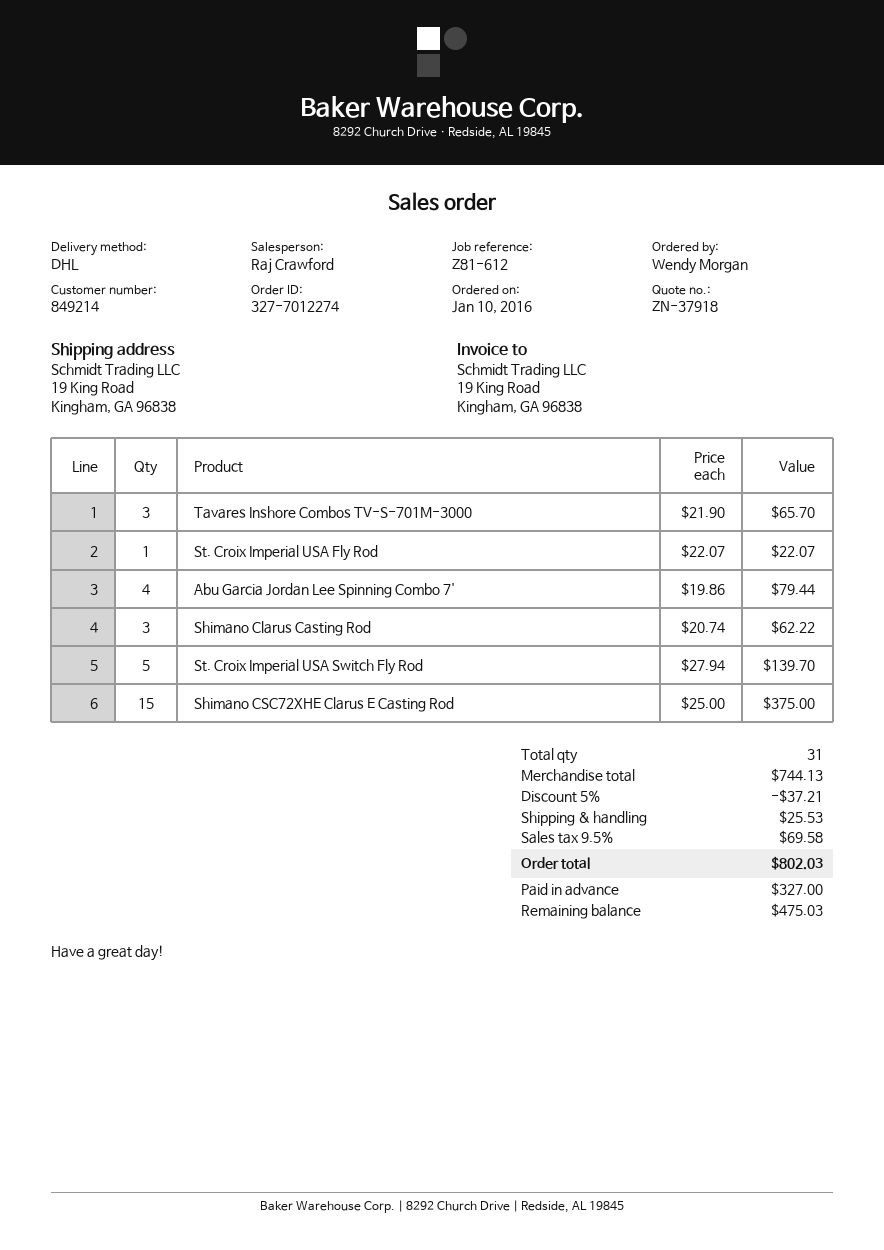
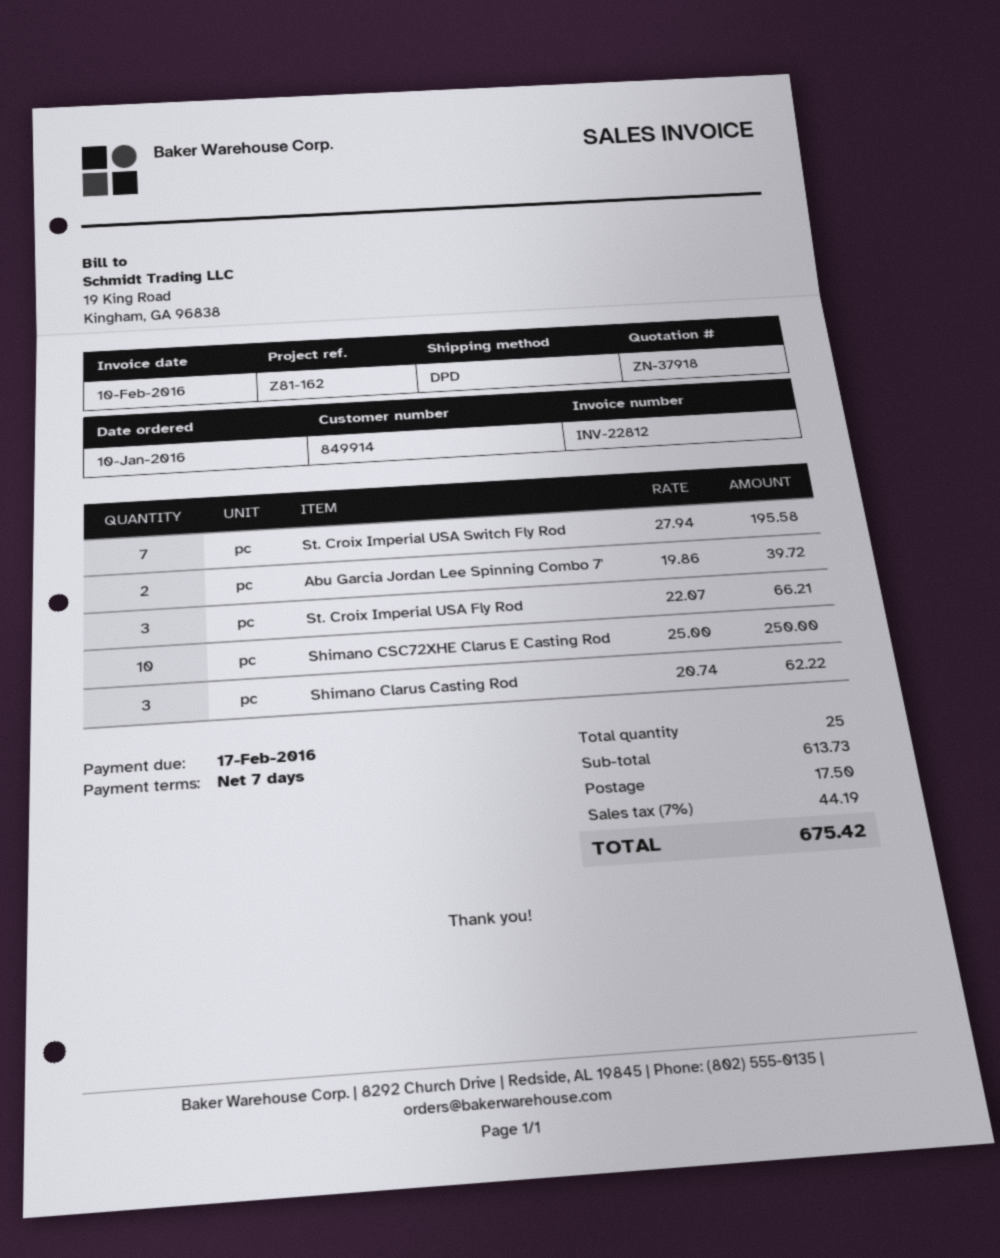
customer number: 849214 -> 849914
reference: Z81-612 -> Z81-162
shipping method: DHL -> DPD
Tavares Inshore Combos TV-S-701M-3000: 3 x 21.90 = 65.70 -> none
St. Croix Imperial USA Fly Rod: 1 x 22.07 = 22.07 -> 3 x 22.07 = 66.21
Abu Garcia Jordan Lee Spinning Combo 7': 4 x 19.86 = 79.44 -> 2 x 19.86 = 39.72
St. Croix Imperial USA Switch Fly Rod: 5 x 27.94 = 139.70 -> 7 x 27.94 = 195.58
Shimano CSC72XHE Clarus E Casting Rod: 15 x 25.00 = 375.00 -> 10 x 25.00 = 250.00
total quantity: 31 -> 25
subtotal: 744.13 -> 613.73
discount: 5% = 37.21 -> none
shipping: 25.53 -> 17.50
tax: 9.5% = 69.58 -> 7% = 44.19
total: 802.03 -> 675.42

